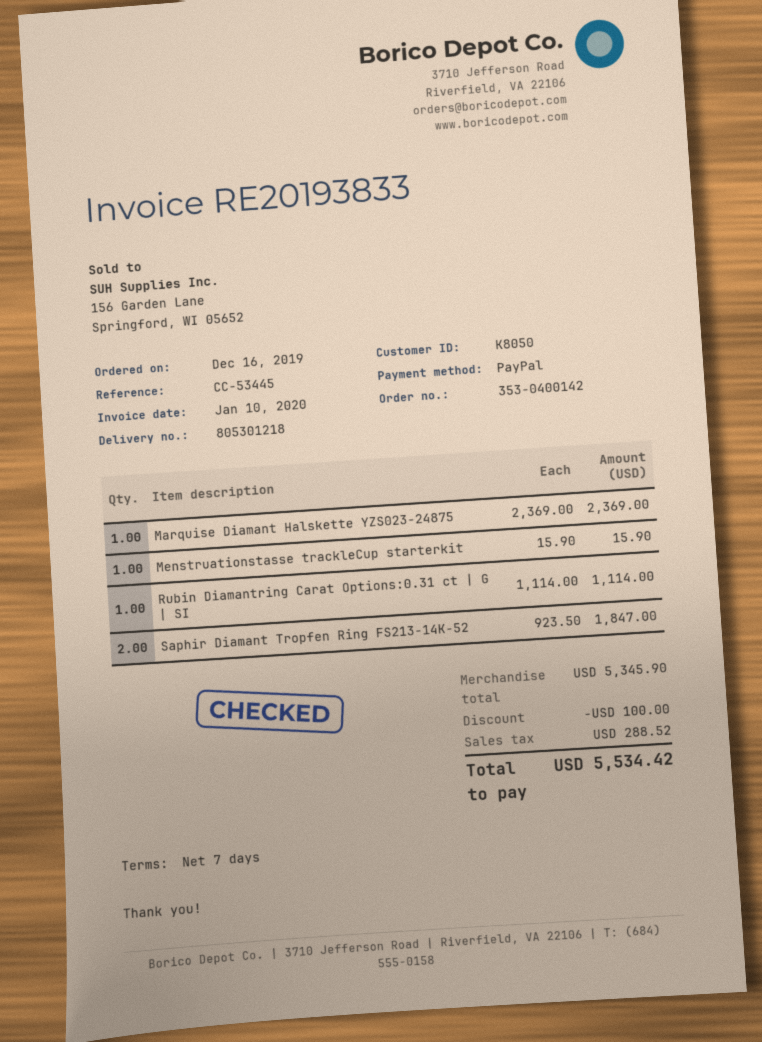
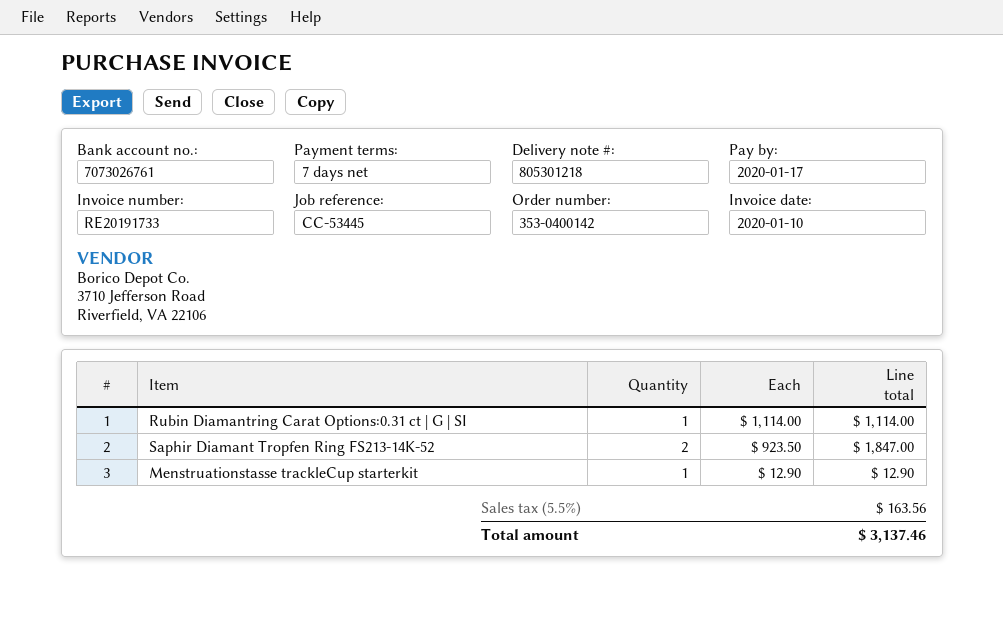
invoice number: RE20193833 -> RE20191733
Marquise Diamant Halskette YZS023-24875: 1 x 2369.00 = 2369.00 -> none
Menstruationstasse trackleCup starterkit: 1 x 15.90 = 15.90 -> 1 x 12.90 = 12.90
discount: 100.00 -> none
tax: 288.52 -> 163.56
total: 5534.42 -> 3137.46

